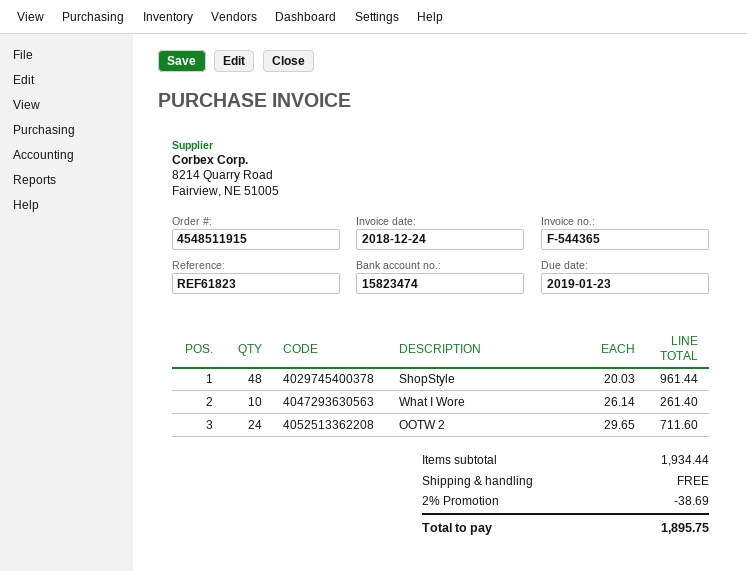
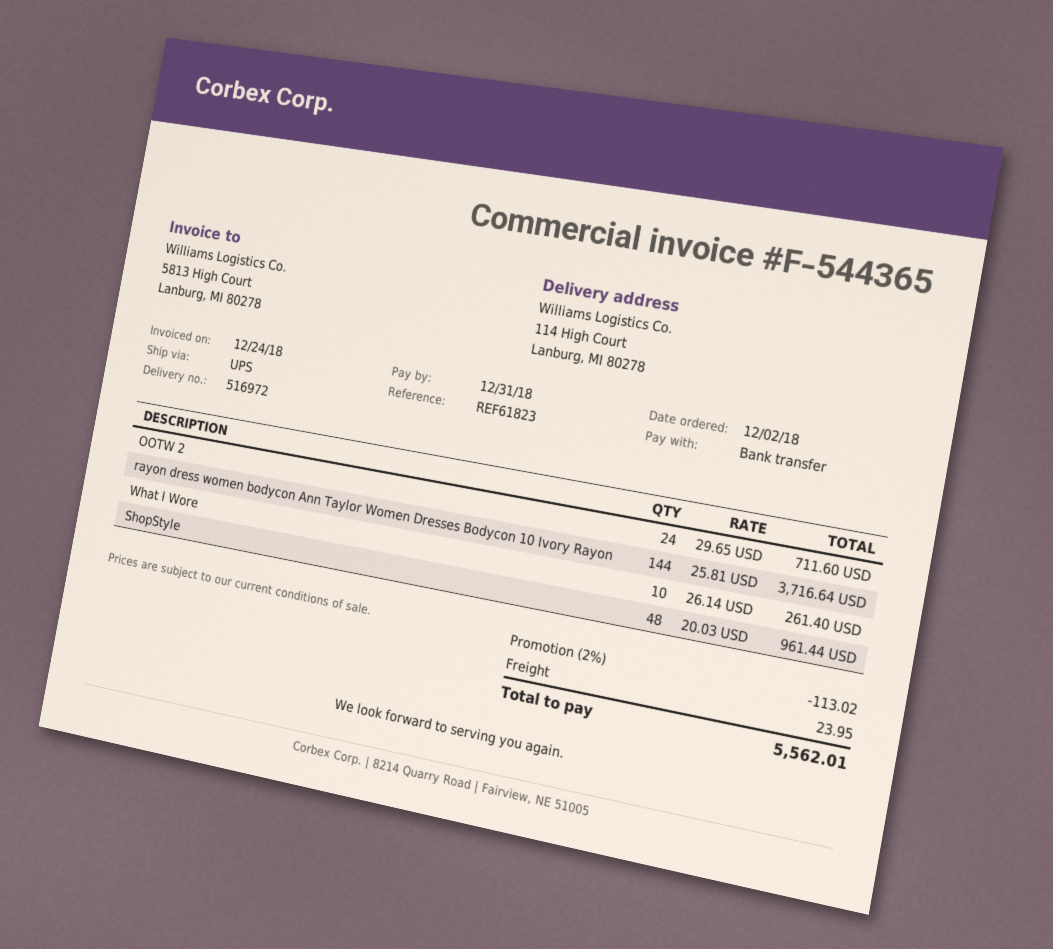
due date: 2019-01-23 -> 2018-12-31
rayon dress women bodycon Ann Taylor Women Dresses Bodycon 10 Ivory Rayon: none -> 144 x 25.81 = 3716.64
discount: 2% = 38.69 -> 2% = 113.02
shipping: 0.00 -> 23.95
total: 1895.75 -> 5562.01

